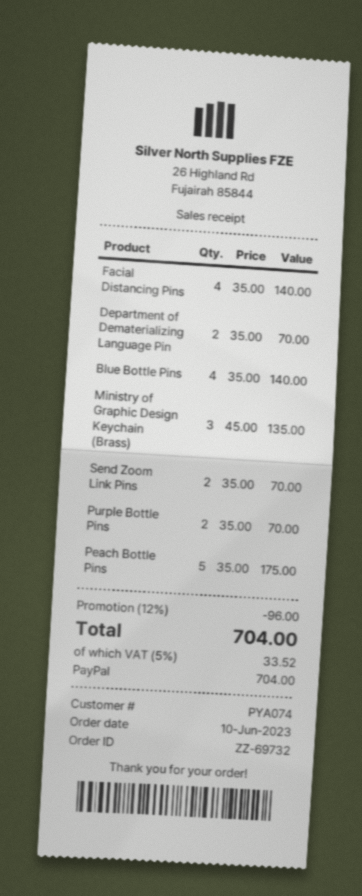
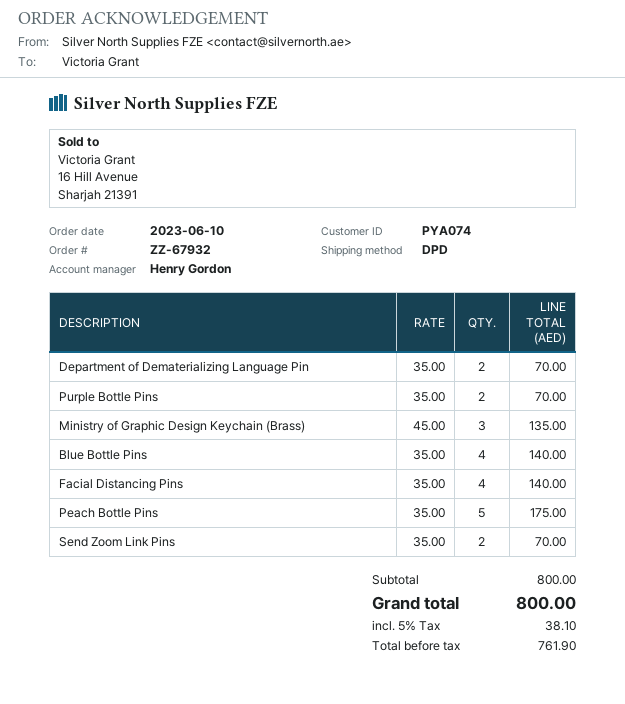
order number: ZZ-69732 -> ZZ-67932
discount: 12% = 96.00 -> none
tax: 5% = 33.52 -> 5% = 38.10
total: 704.00 -> 800.00

